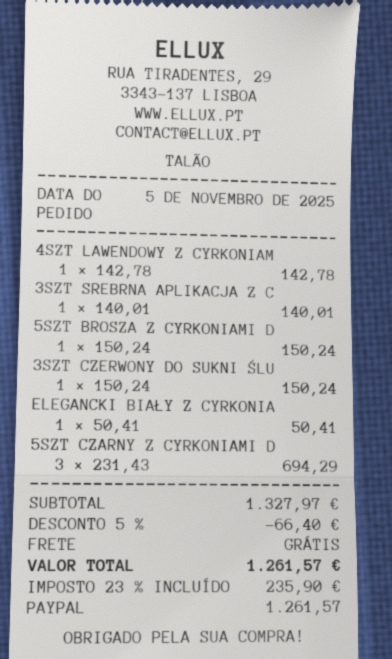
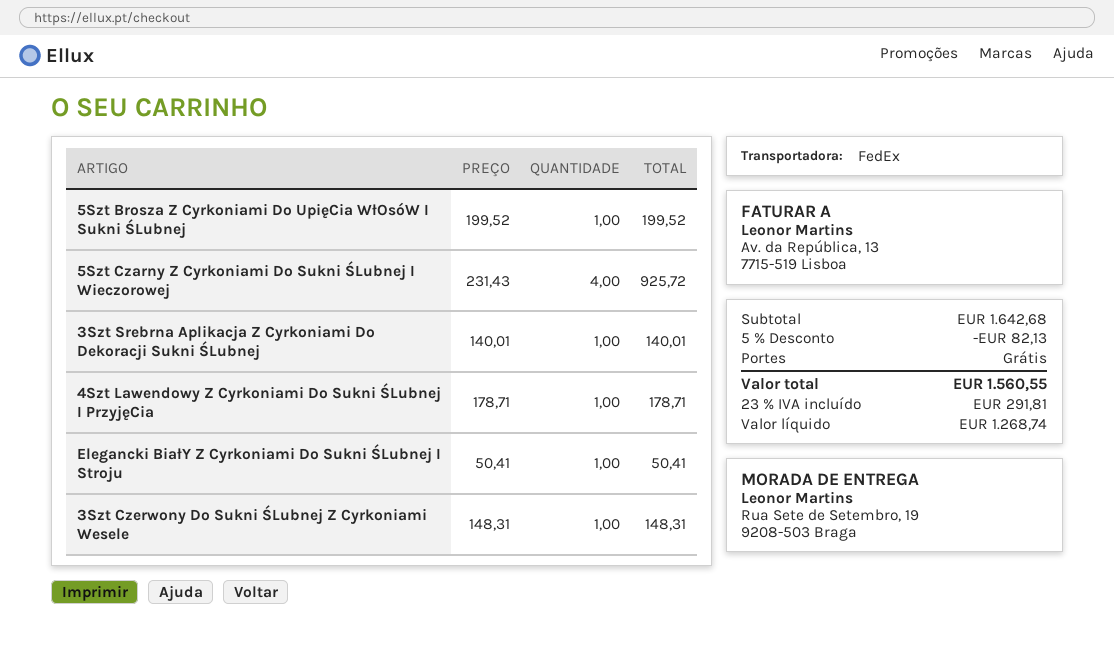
4SZT LAWENDOWY Z CYRKONIAM: 1 x 142.78 = 142.78 -> 1 x 178.71 = 178.71
5SZT BROSZA Z CYRKONIAMI D: 1 x 150.24 = 150.24 -> 1 x 199.52 = 199.52
3SZT CZERWONY DO SUKNI ŚLU: 1 x 150.24 = 150.24 -> 1 x 148.31 = 148.31
5SZT CZARNY Z CYRKONIAMI D: 3 x 231.43 = 694.29 -> 4 x 231.43 = 925.72
subtotal: 1327.97 -> 1642.68
discount: 5% = 66.40 -> 5% = 82.13
tax: 23% = 235.90 -> 23% = 291.81
total: 1261.57 -> 1560.55

